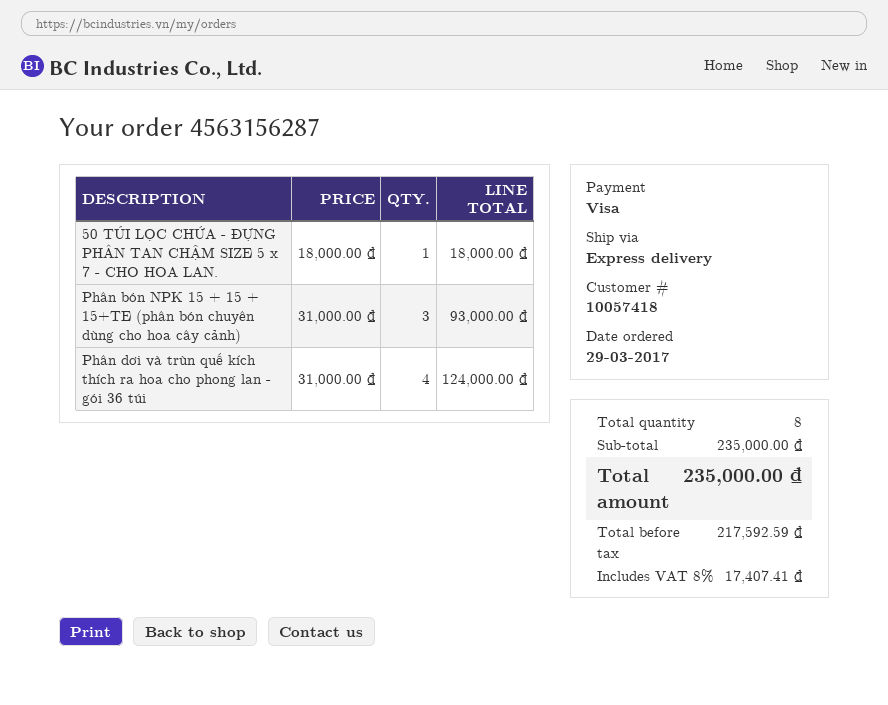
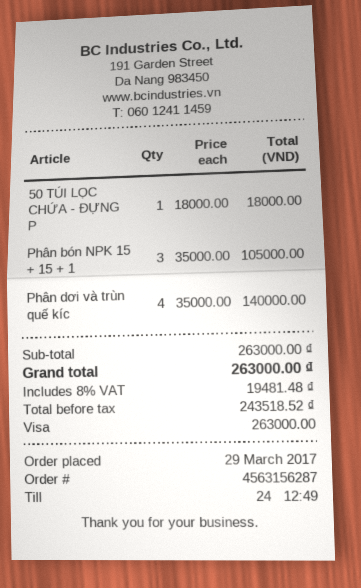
Phân bón NPK 15 + 15 + 15+TE (phân bón chuyên dùng cho hoa cây cảnh): 3 x 31000.00 = 93000.00 -> 3 x 35000.00 = 105000.00
Phân dơi và trùn quế kích thích ra hoa cho phong lan - gói 36 túi: 4 x 31000.00 = 124000.00 -> 4 x 35000.00 = 140000.00
subtotal: 235000.00 -> 263000.00
net: 217592.59 -> 243518.52
tax: 8% = 17407.41 -> 8% = 19481.48
total: 235000.00 -> 263000.00

